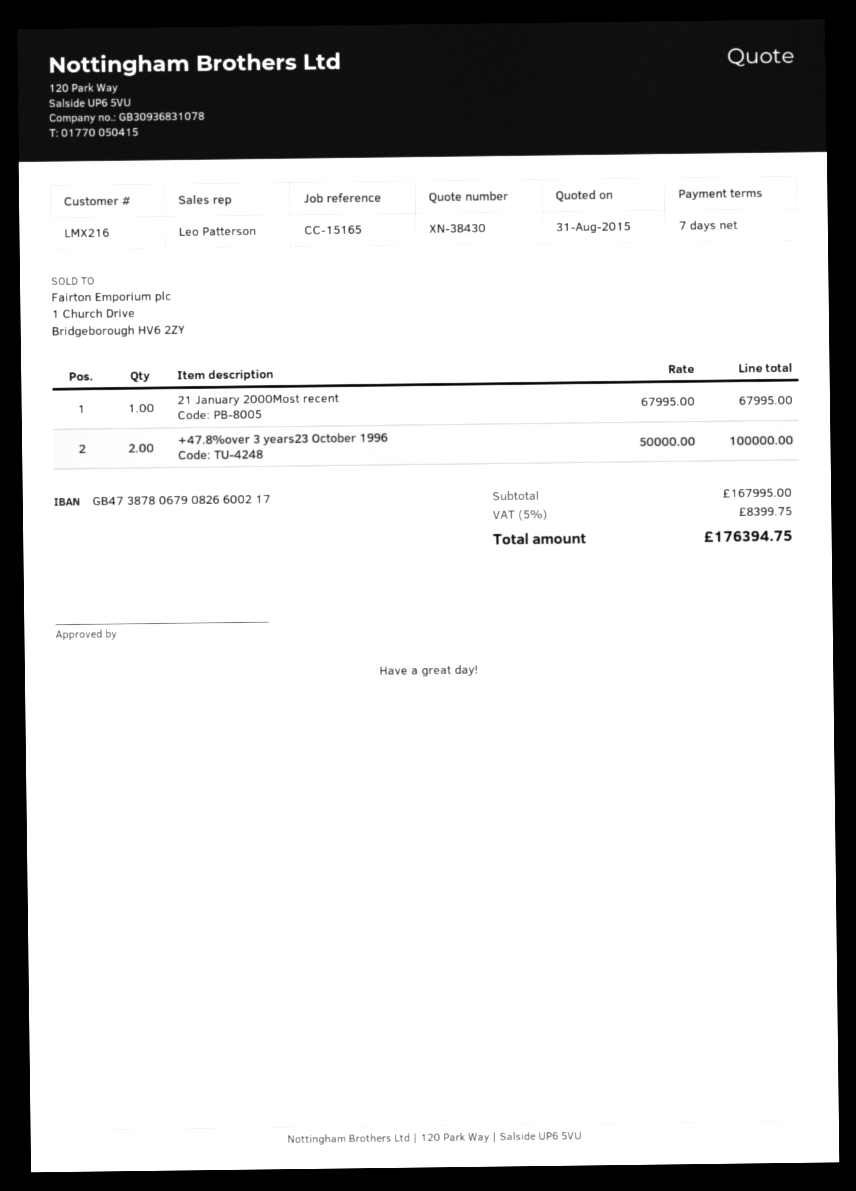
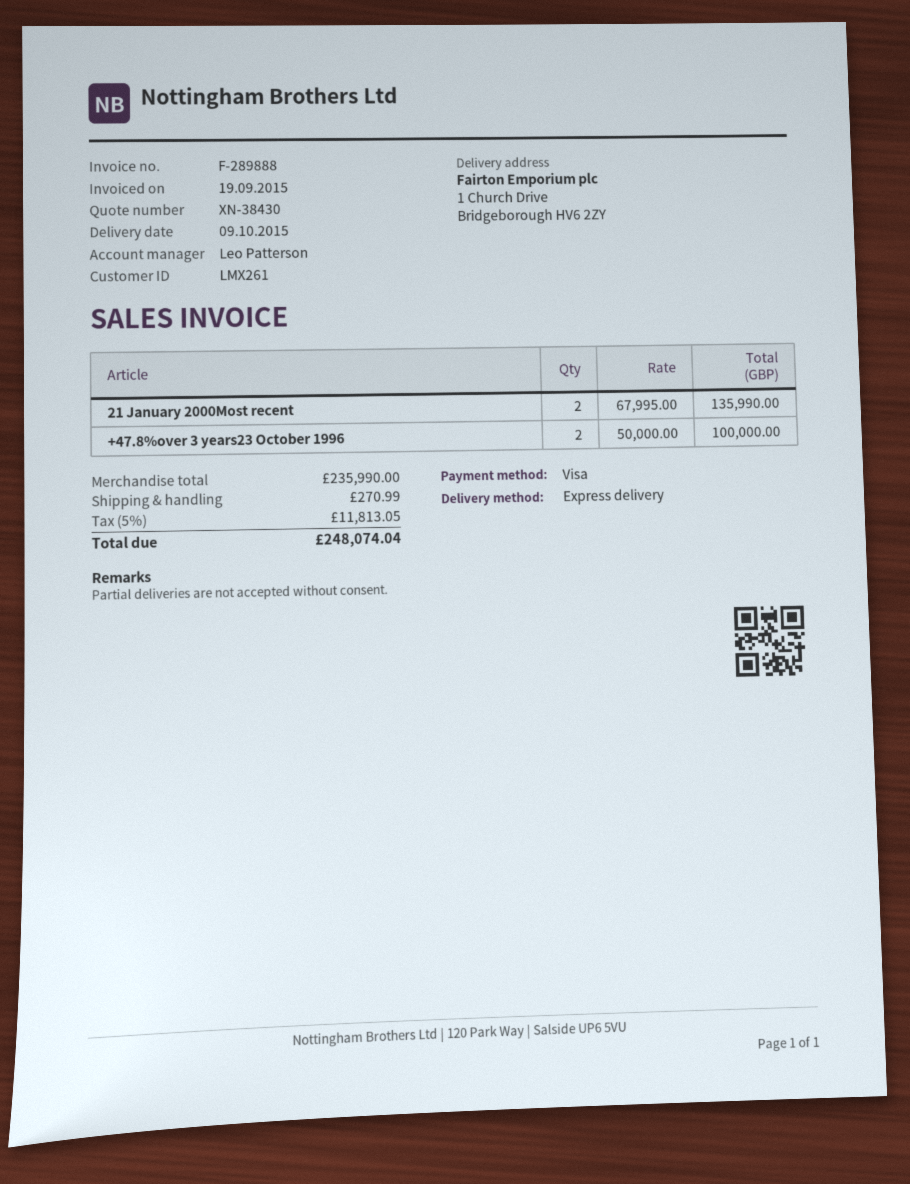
customer number: LMX216 -> LMX261
21 January 2000Most recent: 1 x 67995.00 = 67995.00 -> 2 x 67995.00 = 135990.00
subtotal: 167995.00 -> 235990.00
shipping: none -> 270.99
tax: 5% = 8399.75 -> 5% = 11813.05
total: 176394.75 -> 248074.04

